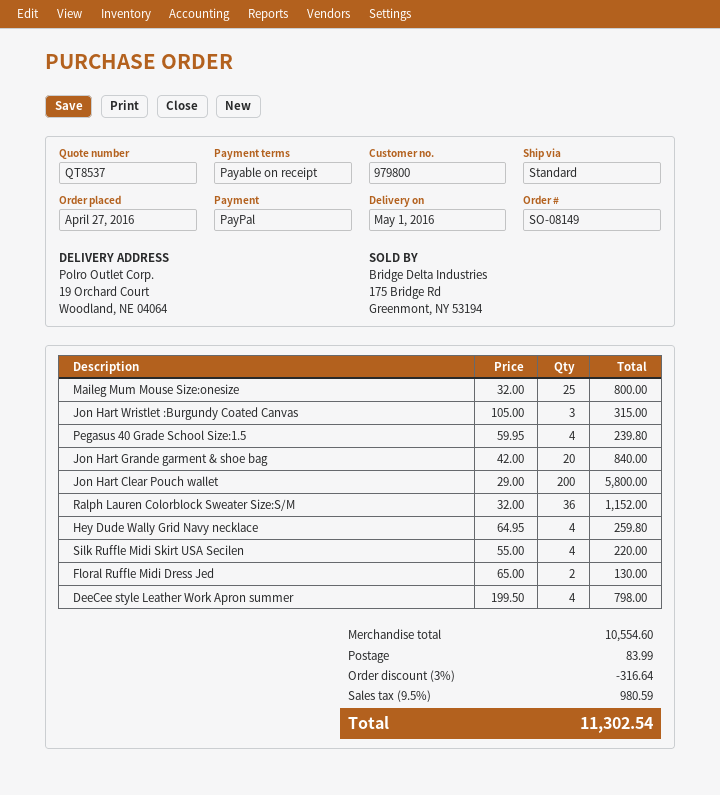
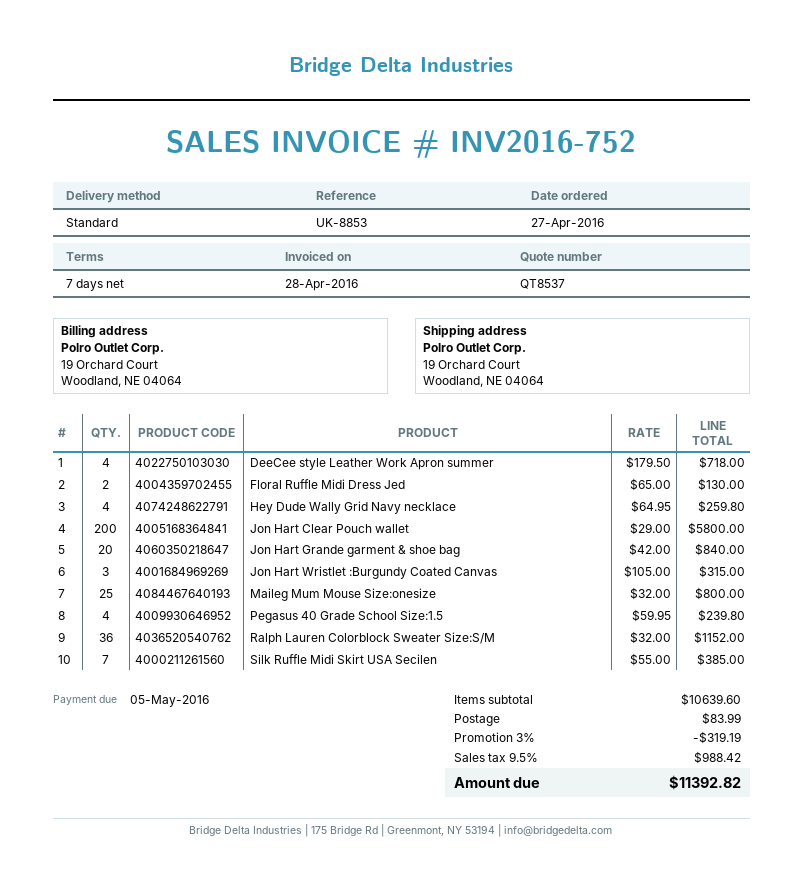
payment terms: on receipt -> 7 days
Silk Ruffle Midi Skirt USA Secilen: 4 x 55.00 = 220.00 -> 7 x 55.00 = 385.00
DeeCee style Leather Work Apron summer: 4 x 199.50 = 798.00 -> 4 x 179.50 = 718.00
subtotal: 10554.60 -> 10639.60
discount: 3% = 316.64 -> 3% = 319.19
tax: 9.5% = 980.59 -> 9.5% = 988.42
total: 11302.54 -> 11392.82

